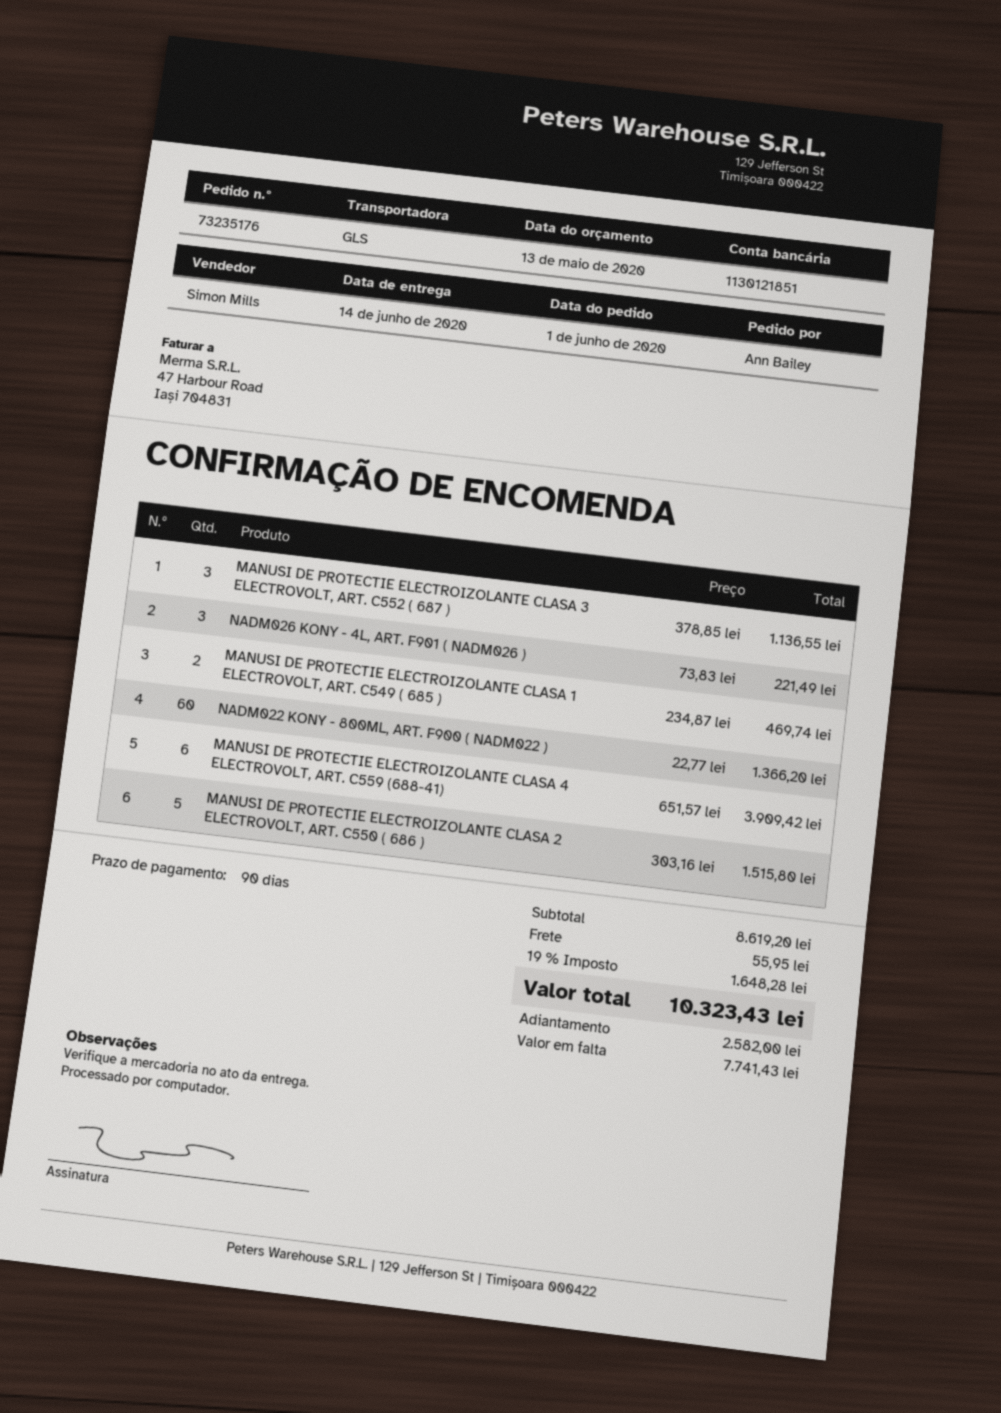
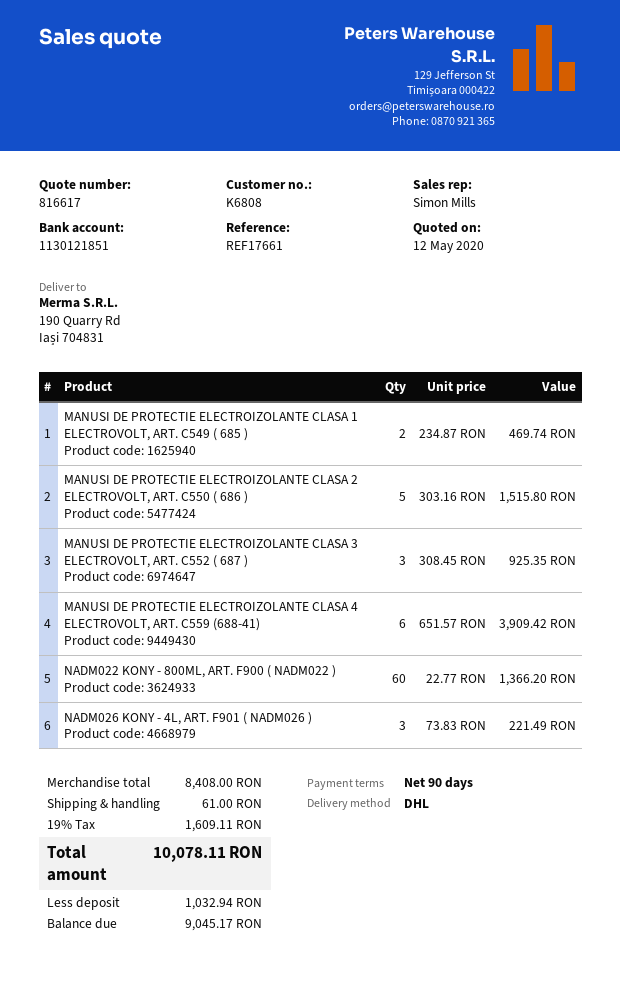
quote date: 2020-05-13 -> 2020-05-12
shipping method: GLS -> DHL
MANUSI DE PROTECTIE ELECTROIZOLANTE CLASA 3 ELECTROVOLT, ART. C552 ( 687 ): 3 x 378.85 = 1136.55 -> 3 x 308.45 = 925.35
subtotal: 8619.20 -> 8408.00
shipping: 55.95 -> 61.00
tax: 19% = 1648.28 -> 19% = 1609.11
total: 10323.43 -> 10078.11
deposit: 2582.00 -> 1032.94
balance: 7741.43 -> 9045.17

